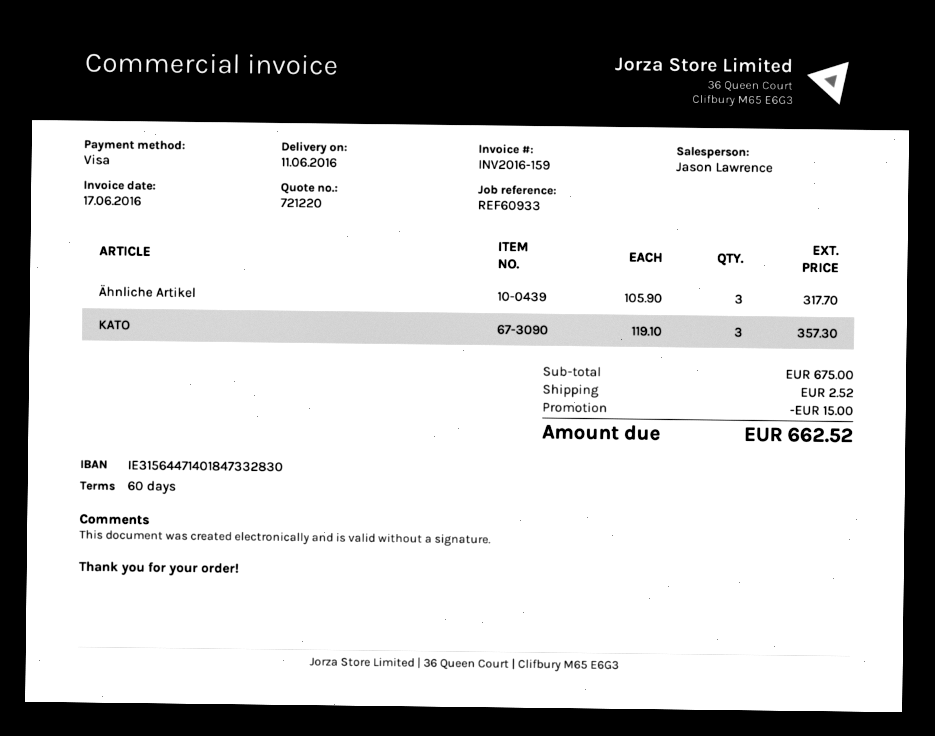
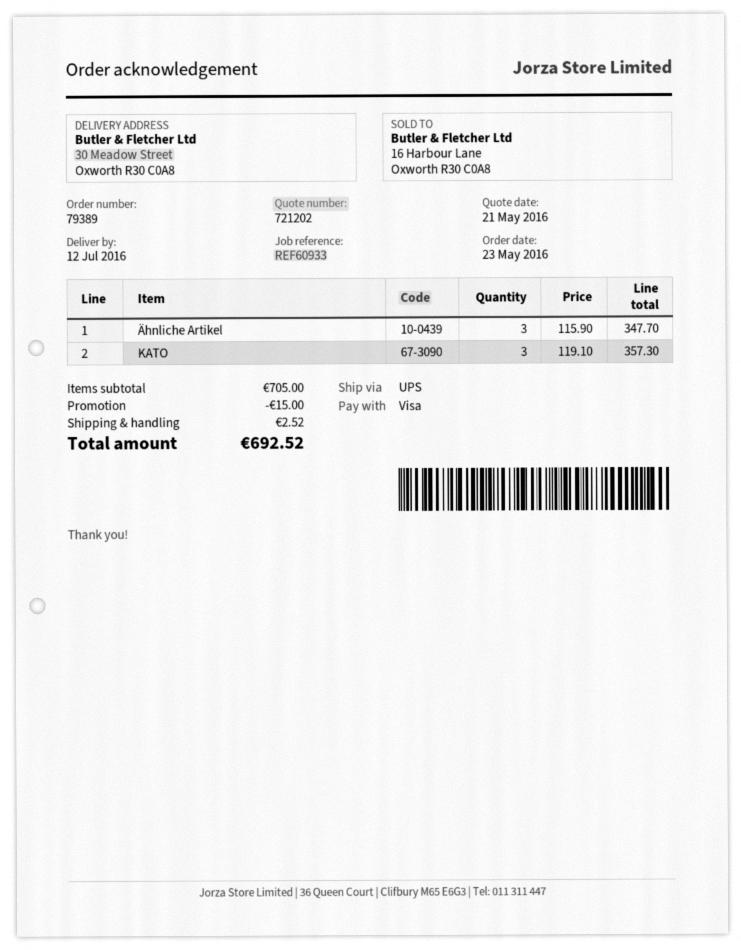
quote number: 721220 -> 721202
delivery date: 2016-06-11 -> 2016-07-12
Ähnliche Artikel: 3 x 105.90 = 317.70 -> 3 x 115.90 = 347.70
subtotal: 675.00 -> 705.00
total: 662.52 -> 692.52

